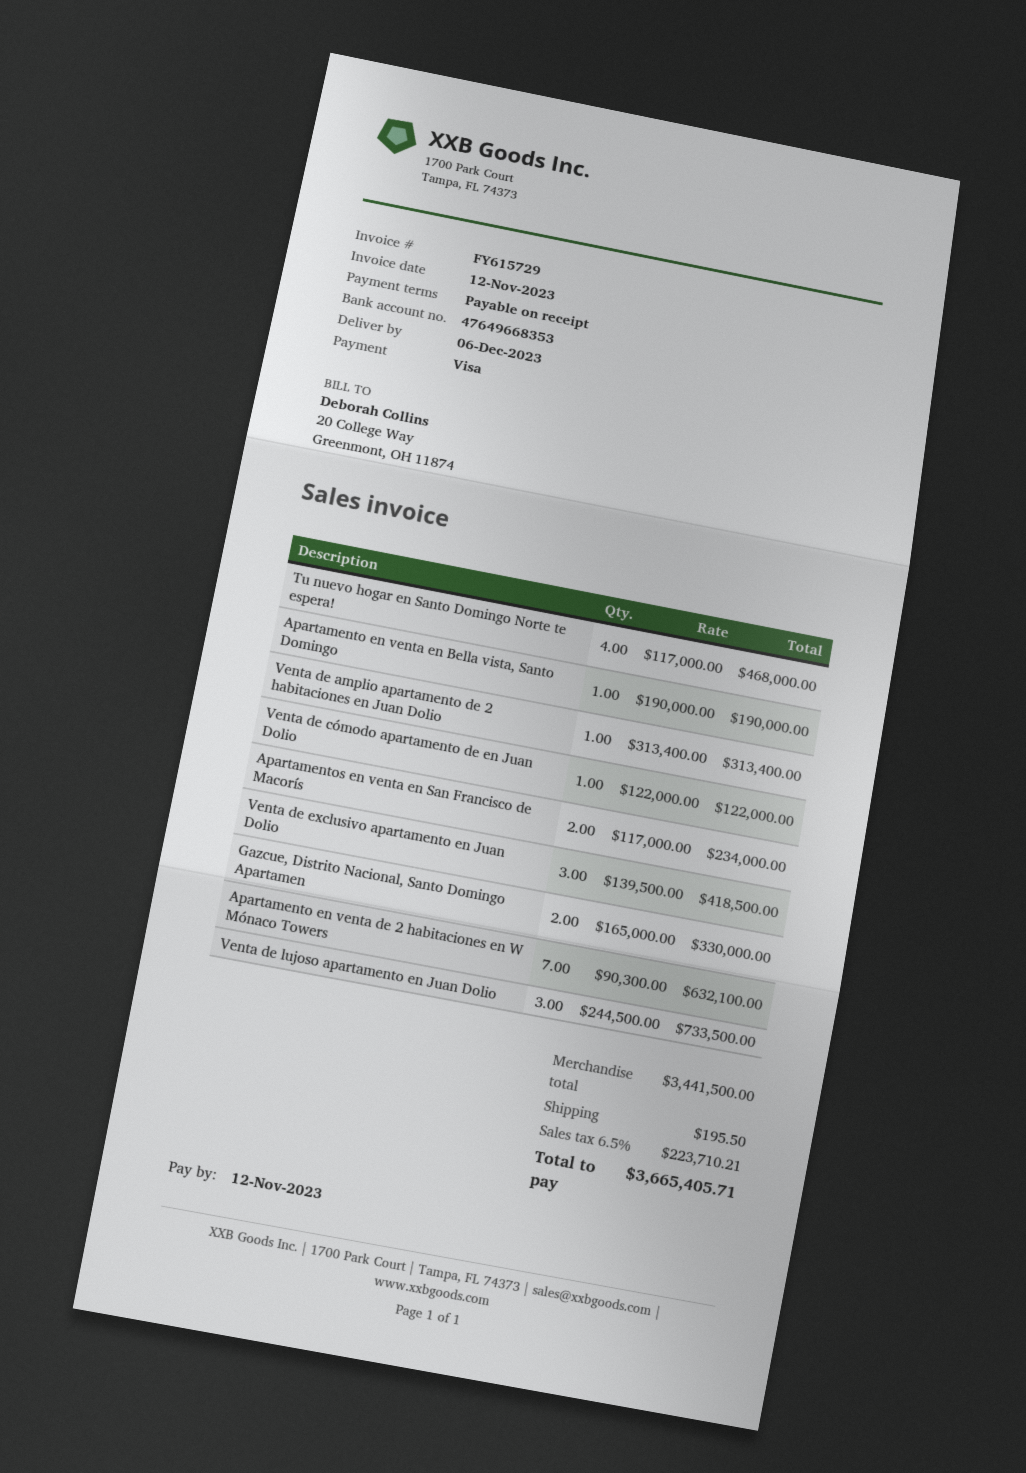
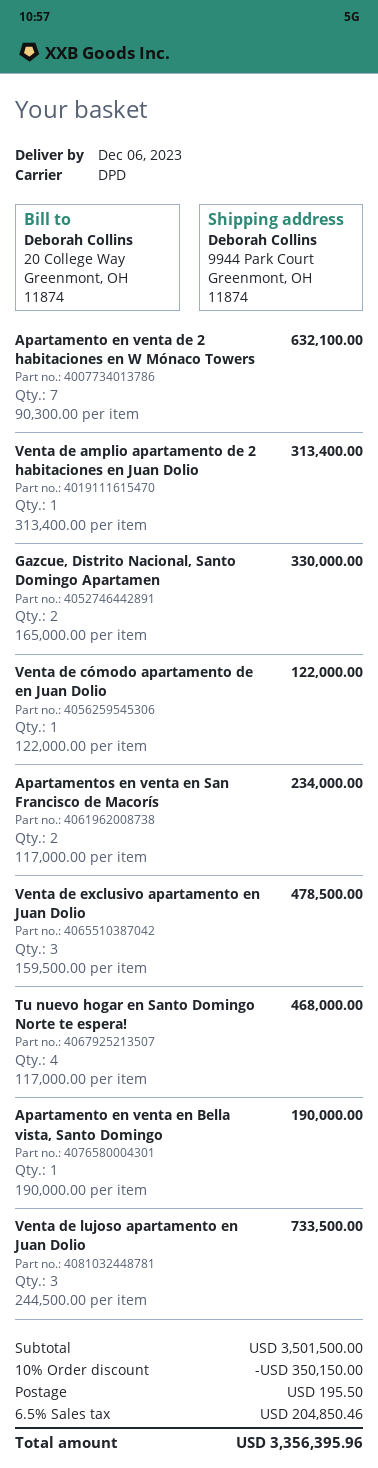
Venta de exclusivo apartamento en Juan Dolio: 3 x 139500.00 = 418500.00 -> 3 x 159500.00 = 478500.00
subtotal: 3441500.00 -> 3501500.00
discount: none -> 10% = 350150.00
tax: 6.5% = 223710.21 -> 6.5% = 204850.46
total: 3665405.71 -> 3356395.96

